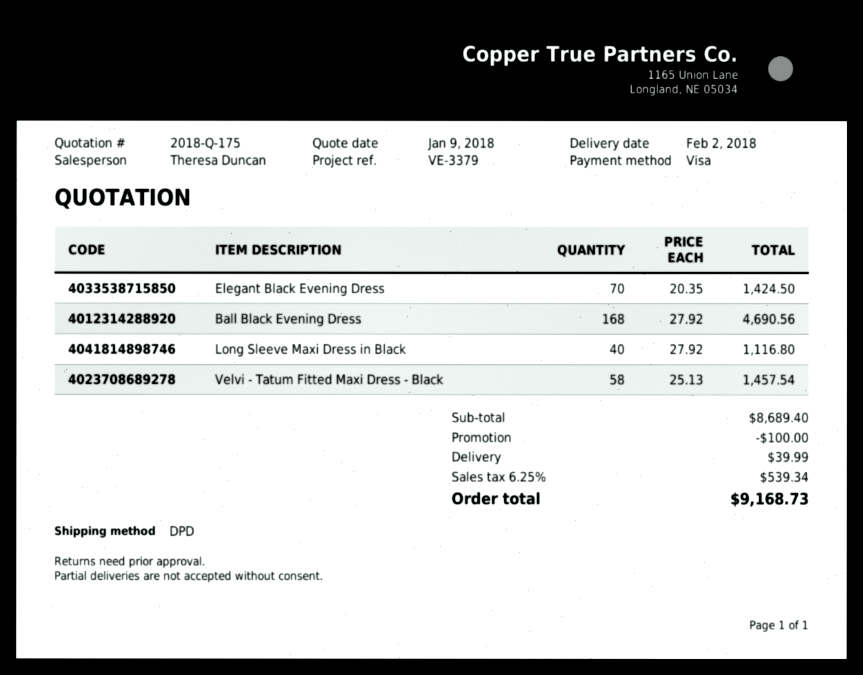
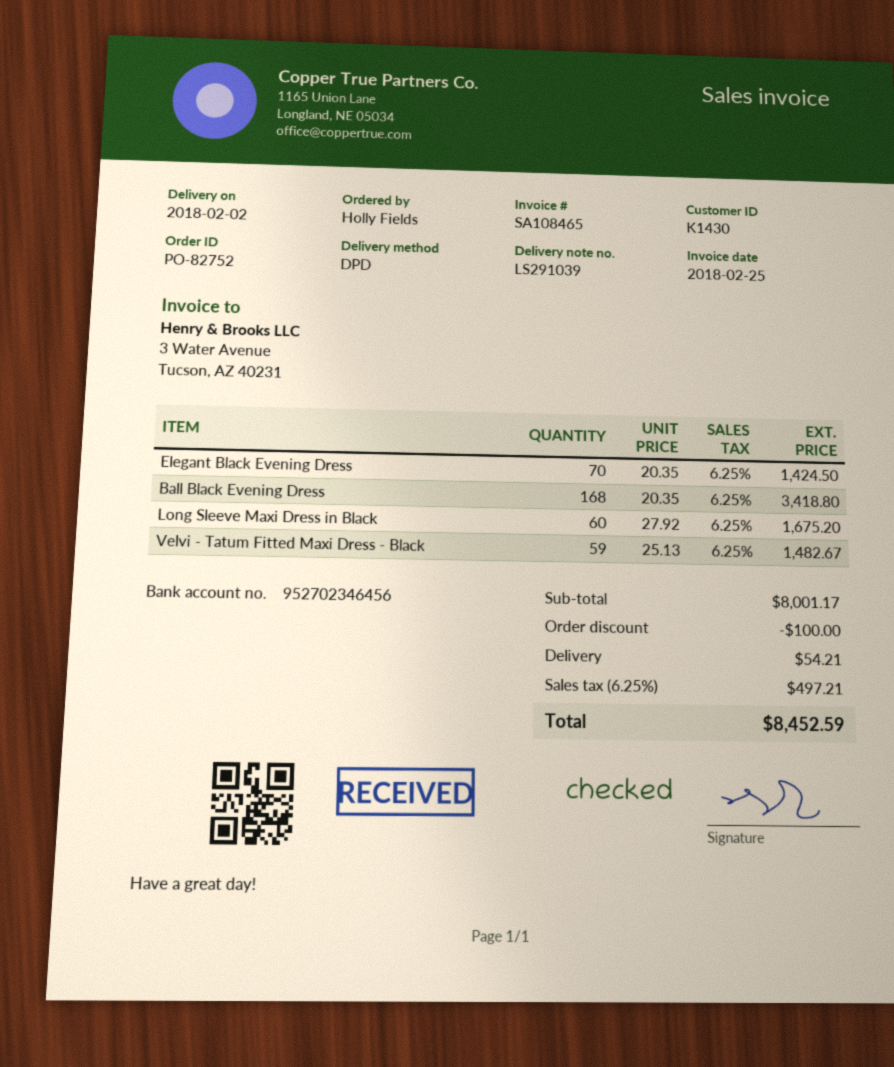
Ball Black Evening Dress: 168 x 27.92 = 4690.56 -> 168 x 20.35 = 3418.80
Long Sleeve Maxi Dress in Black: 40 x 27.92 = 1116.80 -> 60 x 27.92 = 1675.20
Velvi - Tatum Fitted Maxi Dress - Black: 58 x 25.13 = 1457.54 -> 59 x 25.13 = 1482.67
subtotal: 8689.40 -> 8001.17
shipping: 39.99 -> 54.21
tax: 6.25% = 539.34 -> 6.25% = 497.21
total: 9168.73 -> 8452.59

